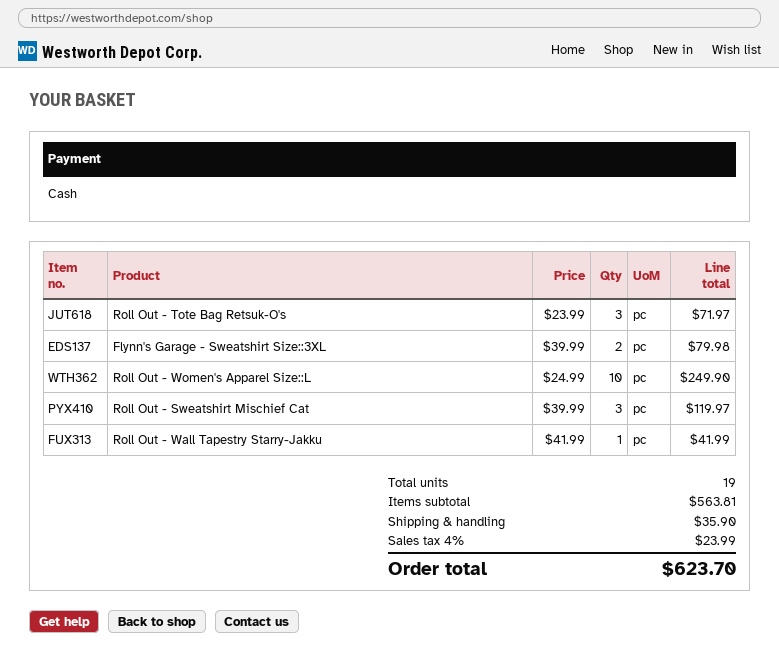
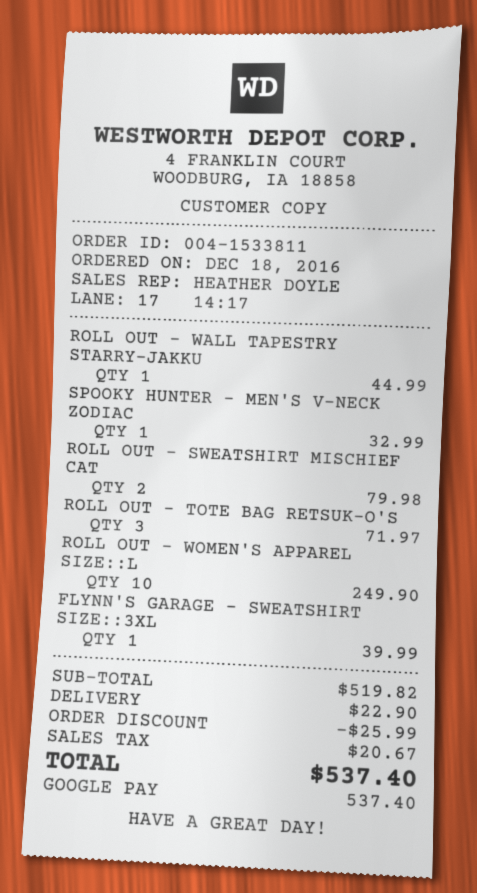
payment method: cash -> Google Pay
Flynn's Garage - Sweatshirt Size::3XL: 2 for 79.98 -> 1 for 39.99
Roll Out - Sweatshirt Mischief Cat: 3 for 119.97 -> 2 for 79.98
Roll Out - Wall Tapestry Starry-Jakku: 1 for 41.99 -> 1 for 44.99
SPOOKY HUNTER - MEN'S V-NECK ZODIAC: none -> 1 for 32.99
subtotal: 563.81 -> 519.82
discount: none -> 25.99
shipping: 35.90 -> 22.90
tax: 23.99 -> 20.67
total: 623.70 -> 537.40

